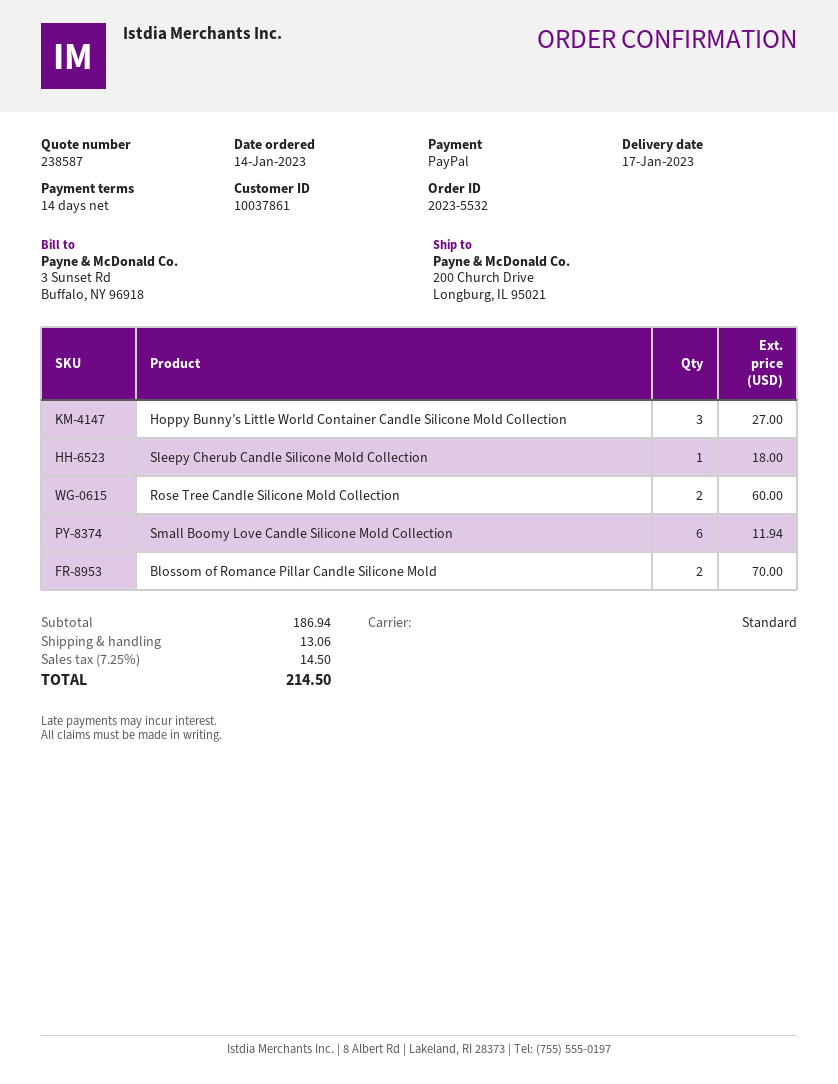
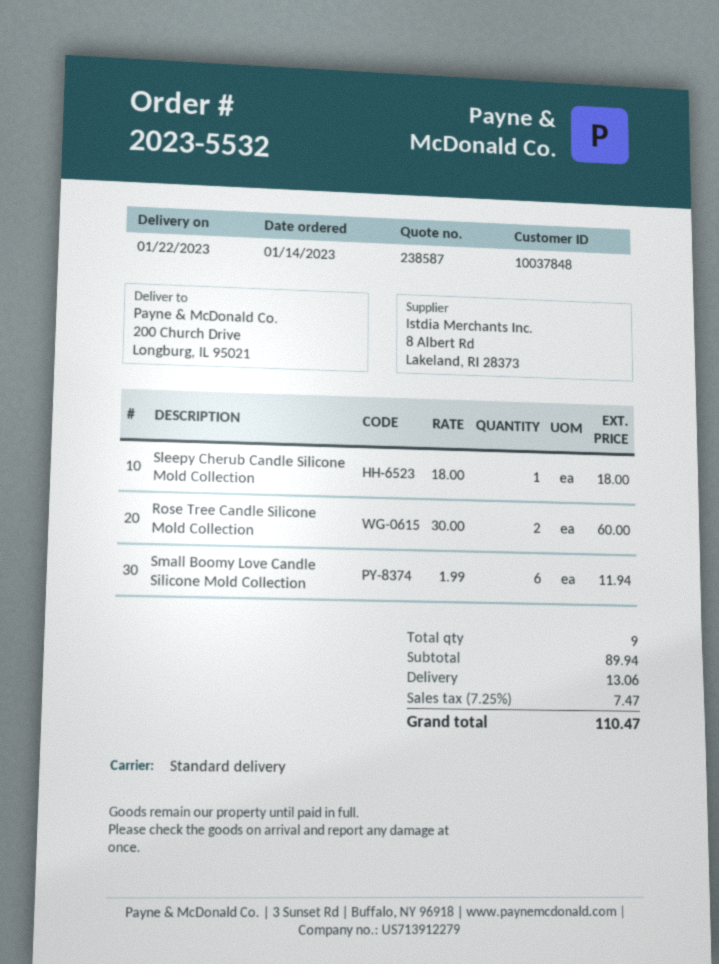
delivery date: 2023-01-17 -> 2023-01-22
customer number: 10037861 -> 10037848
Hoppy Bunny’s Little World Container Candle Silicone Mold Collection: 3 for 27.00 -> none
Blossom of Romance Pillar Candle Silicone Mold: 2 for 70.00 -> none
subtotal: 186.94 -> 89.94
tax: 7.25% = 14.50 -> 7.25% = 7.47
total: 214.50 -> 110.47

